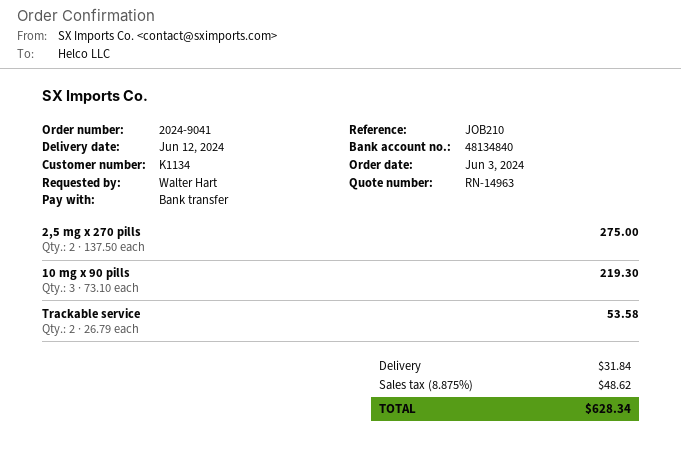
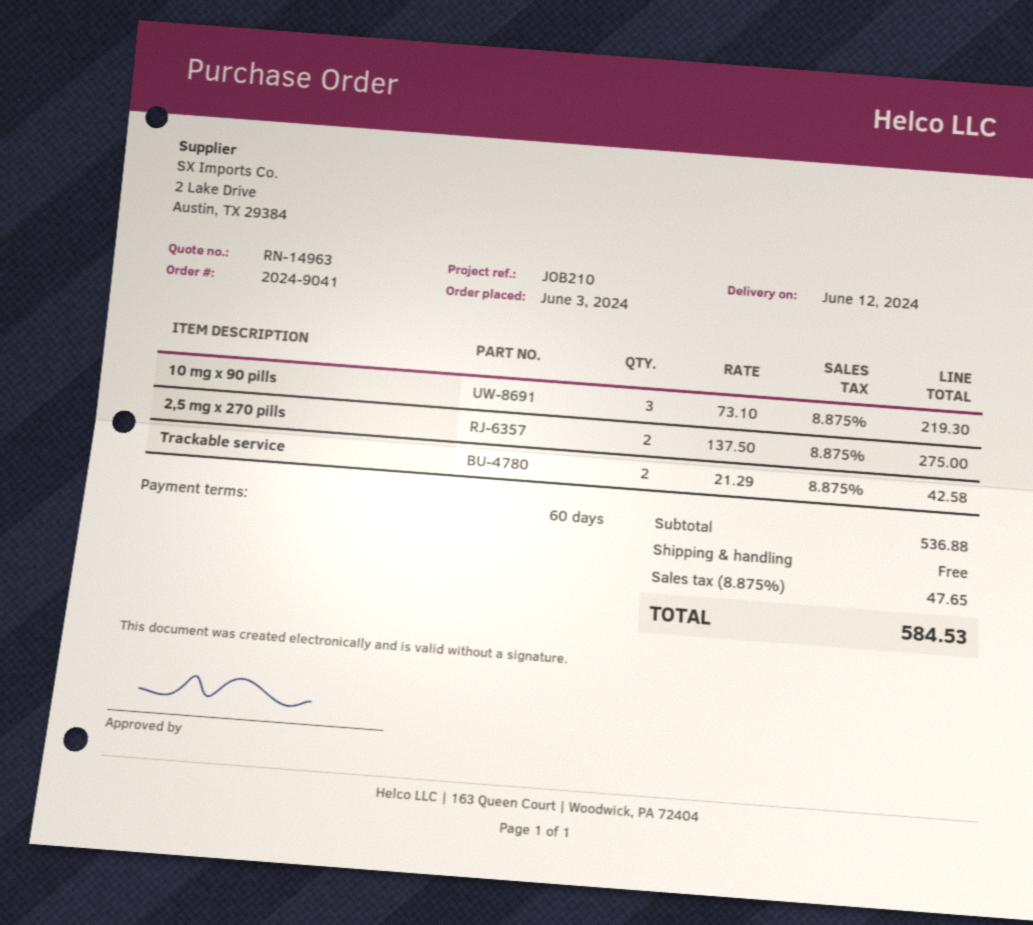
Trackable service: 2 x 26.79 = 53.58 -> 2 x 21.29 = 42.58
shipping: 31.84 -> 0.00
tax: 8.875% = 48.62 -> 8.875% = 47.65
total: 628.34 -> 584.53

